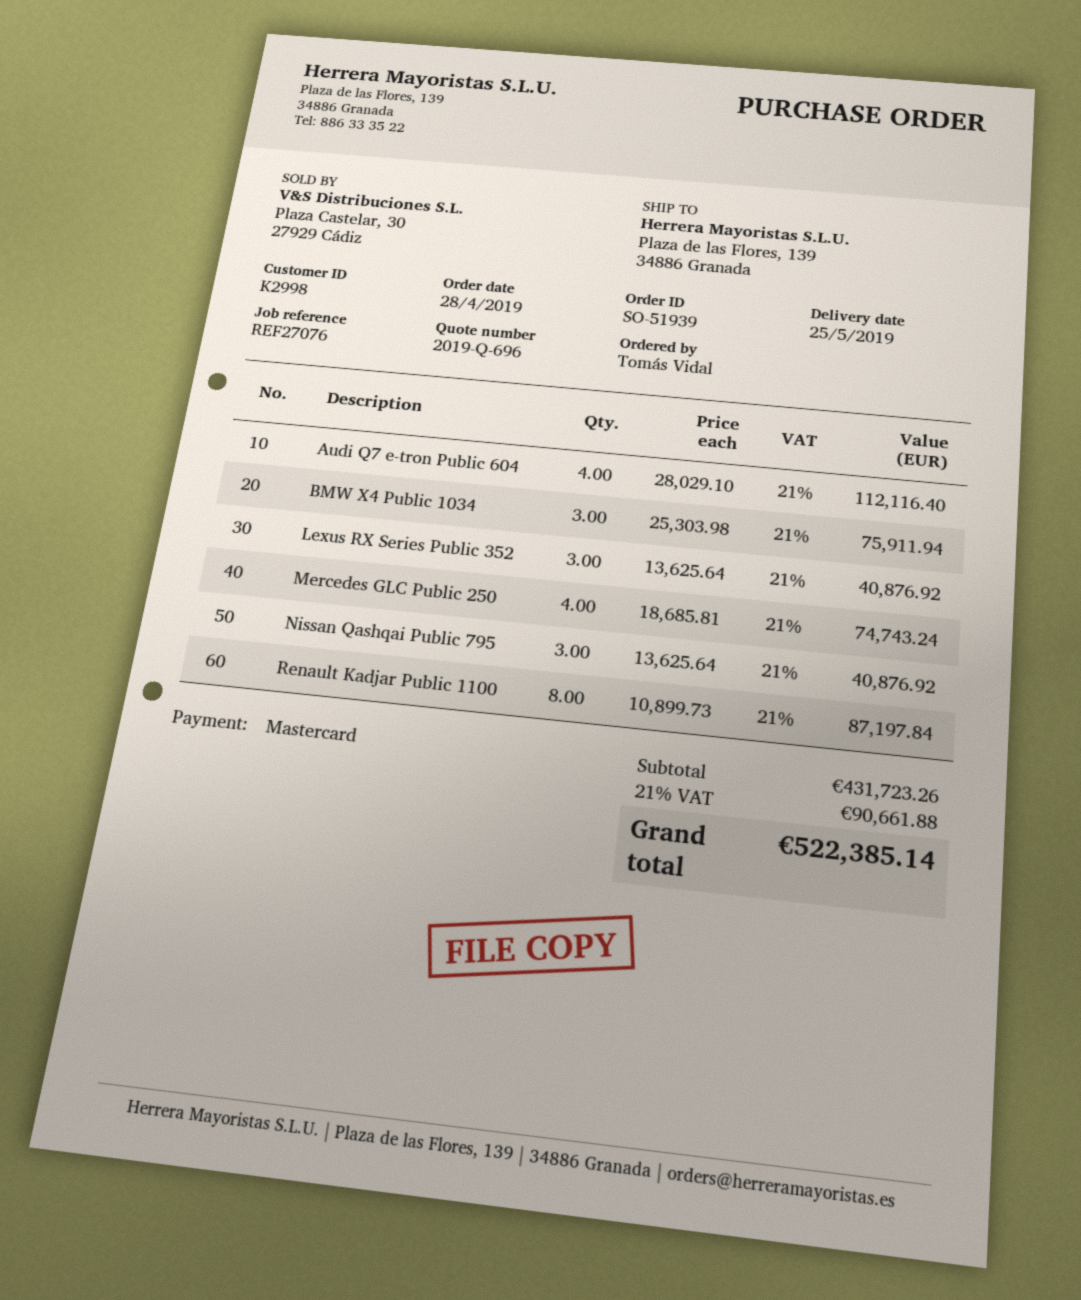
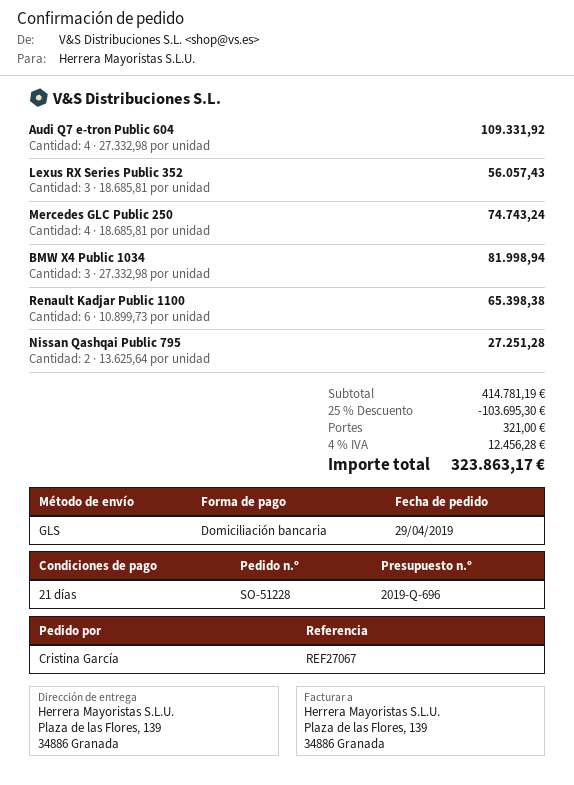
order number: SO-51939 -> SO-51228
order date: 2019-04-28 -> 2019-04-29
reference: REF27076 -> REF27067
ordered by: Tomás Vidal -> Cristina García
payment method: Mastercard -> direct debit
Audi Q7 e-tron Public 604: 4 x 28029.10 = 112116.40 -> 4 x 27332.98 = 109331.92
BMW X4 Public 1034: 3 x 25303.98 = 75911.94 -> 3 x 27332.98 = 81998.94
Lexus RX Series Public 352: 3 x 13625.64 = 40876.92 -> 3 x 18685.81 = 56057.43
Nissan Qashqai Public 795: 3 x 13625.64 = 40876.92 -> 2 x 13625.64 = 27251.28
Renault Kadjar Public 1100: 8 x 10899.73 = 87197.84 -> 6 x 10899.73 = 65398.38
subtotal: 431723.26 -> 414781.19
discount: none -> 25% = 103695.30
shipping: none -> 321.00
tax: 21% = 90661.88 -> 4% = 12456.28
total: 522385.14 -> 323863.17

